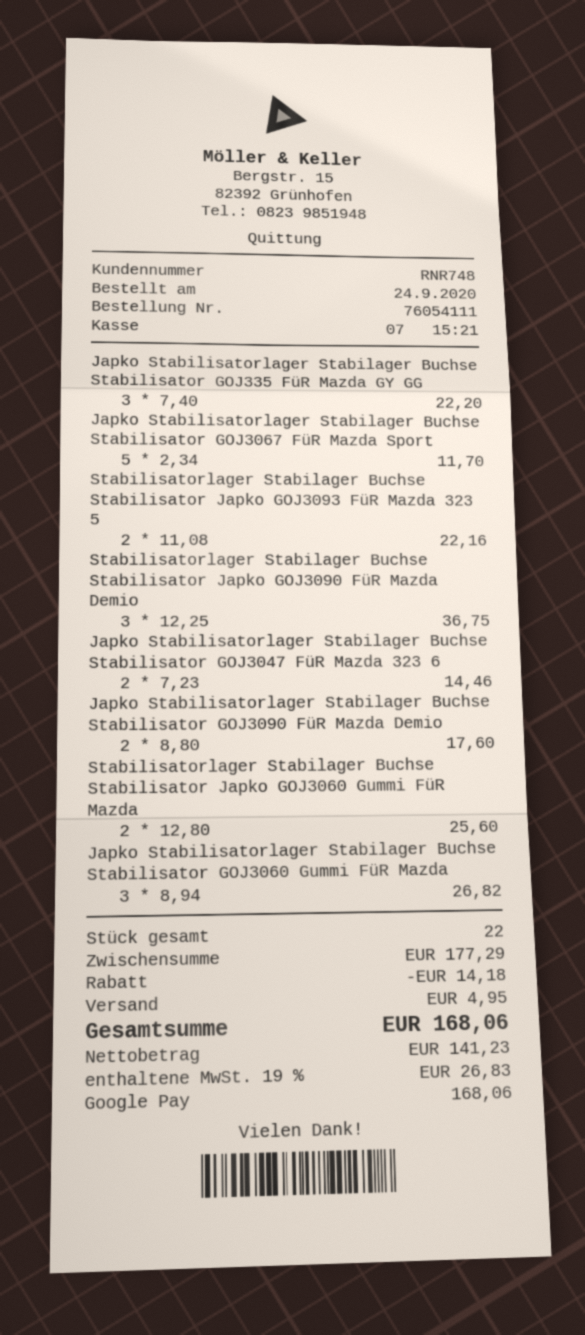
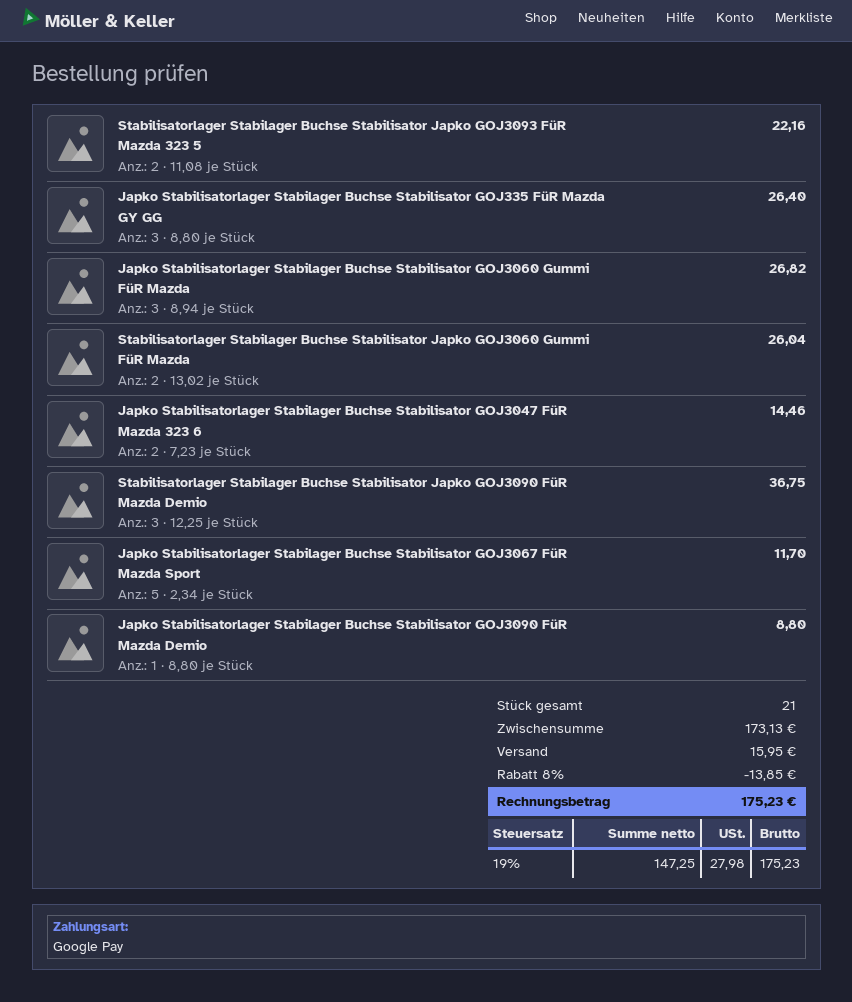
Japko Stabilisatorlager Stabilager Buchse Stabilisator GOJ335 FüR Mazda GY GG: 3 x 7.40 = 22.20 -> 3 x 8.80 = 26.40
Japko Stabilisatorlager Stabilager Buchse Stabilisator GOJ3090 FüR Mazda Demio: 2 x 8.80 = 17.60 -> 1 x 8.80 = 8.80
Stabilisatorlager Stabilager Buchse Stabilisator Japko GOJ3060 Gummi FüR Mazda: 2 x 12.80 = 25.60 -> 2 x 13.02 = 26.04
total quantity: 22 -> 21
subtotal: 177.29 -> 173.13
discount: 14.18 -> 13.85
shipping: 4.95 -> 15.95
net: 141.23 -> 147.25
tax: 19% = 26.83 -> 19% = 27.98
total: 168.06 -> 175.23

